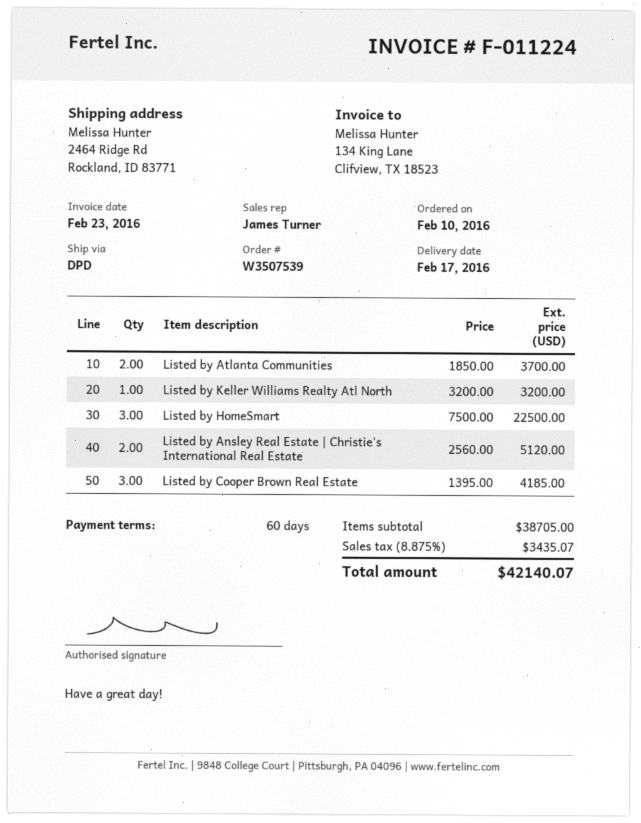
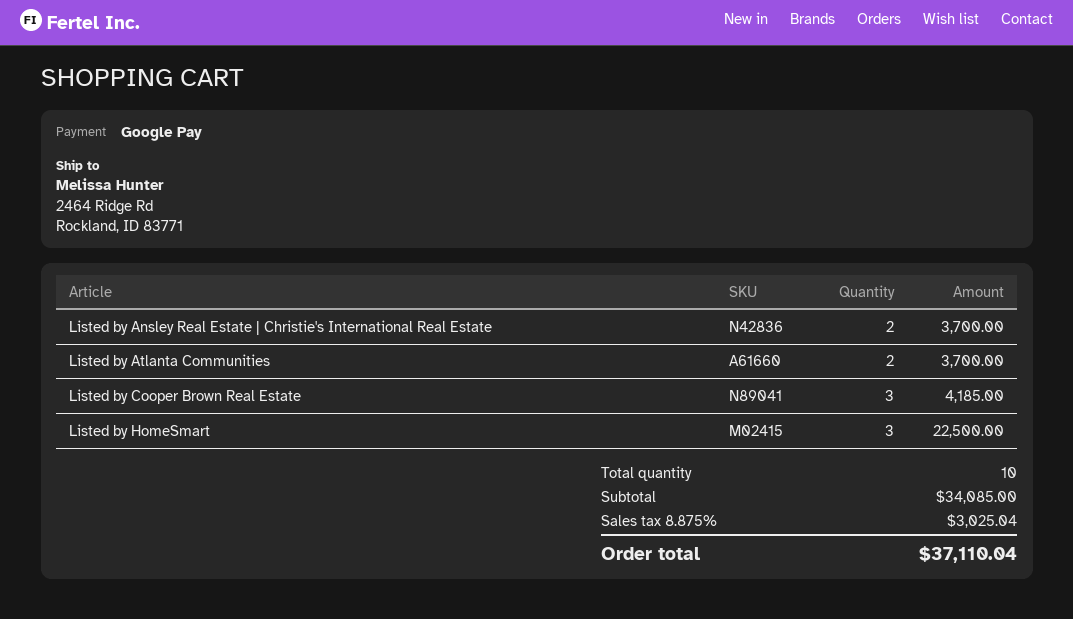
Listed by Keller Williams Realty Atl North: 1 for 3200.00 -> none
Listed by Ansley Real Estate | Christie's International Real Estate: 2 for 5120.00 -> 2 for 3700.00
subtotal: 38705.00 -> 34085.00
tax: 8.875% = 3435.07 -> 8.875% = 3025.04
total: 42140.07 -> 37110.04

